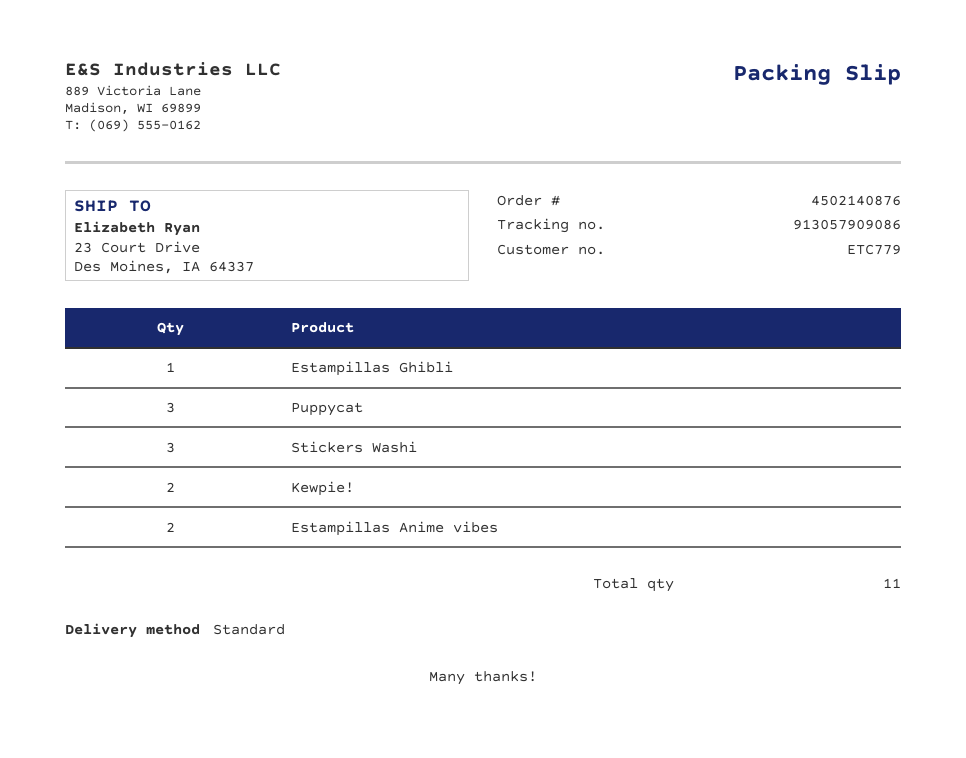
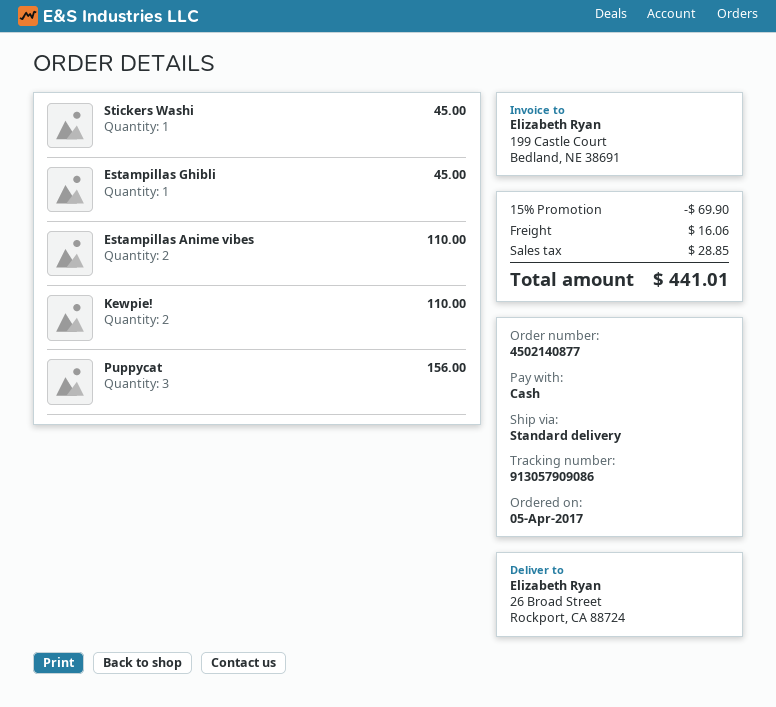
order number: 4502140876 -> 4502140877
ship to: 23 Court Drive, Des Moines, IA 64337 -> 26 Broad Street, Rockport, CA 88724
Stickers Washi: 3 -> 1

